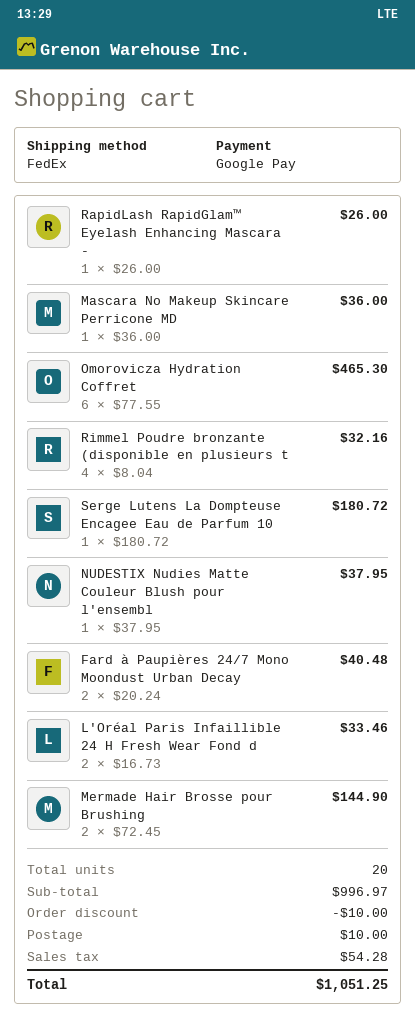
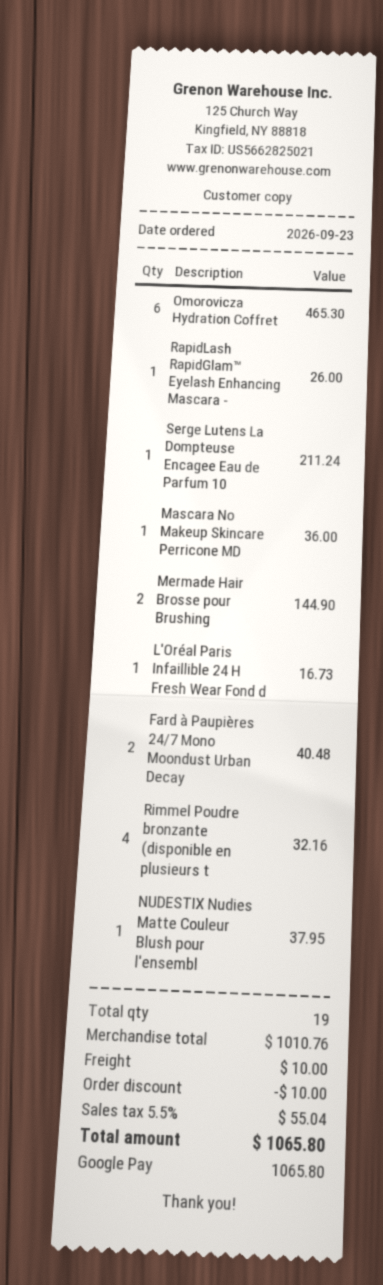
Serge Lutens La Dompteuse Encagee Eau de Parfum 10: 1 for 180.72 -> 1 for 211.24
L'Oréal Paris Infaillible 24 H Fresh Wear Fond d: 2 for 33.46 -> 1 for 16.73
total quantity: 20 -> 19
subtotal: 996.97 -> 1010.76
tax: 54.28 -> 55.04
total: 1051.25 -> 1065.80

